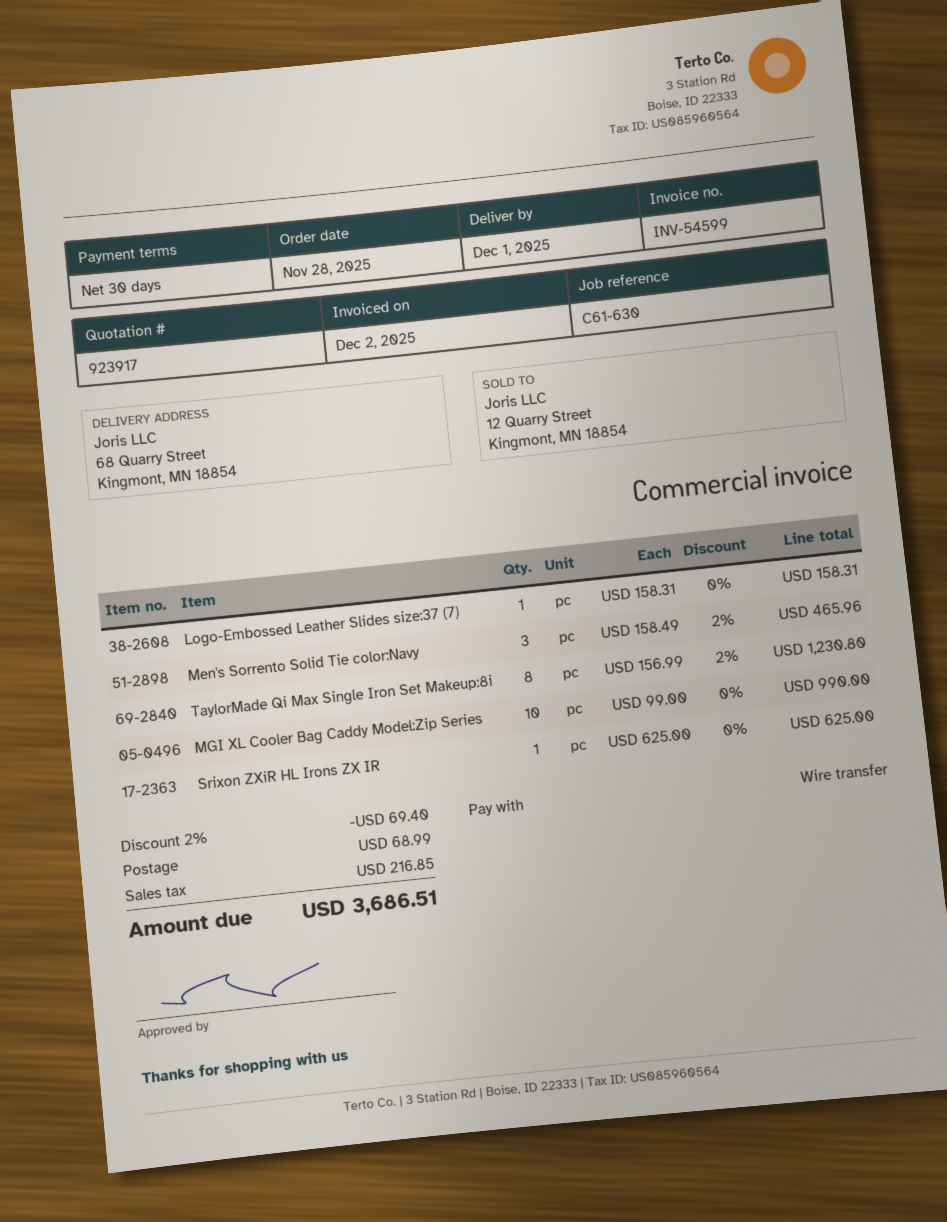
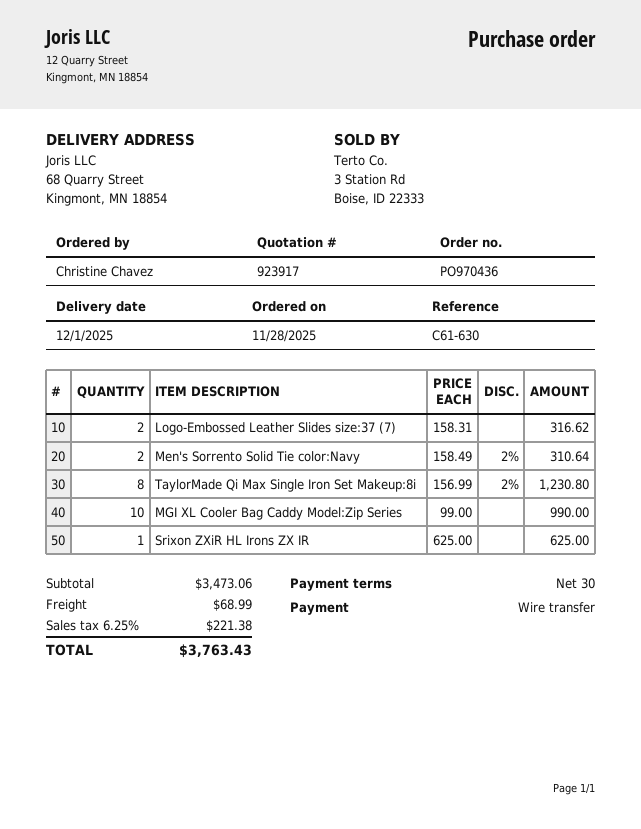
Logo-Embossed Leather Slides size:37 (7): 1 x 158.31 = 158.31 -> 2 x 158.31 = 316.62
Men's Sorrento Solid Tie color:Navy: 3 x 158.49 - 2% = 465.96 -> 2 x 158.49 - 2% = 310.64
discount: 2% = 69.40 -> none
tax: 216.85 -> 221.38
total: 3686.51 -> 3763.43

